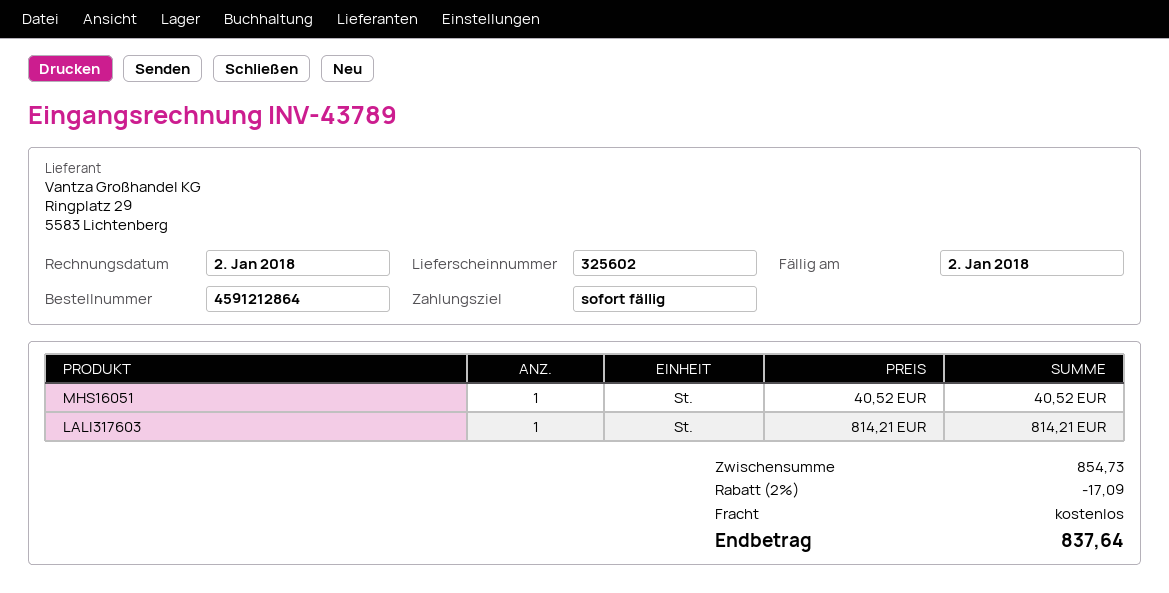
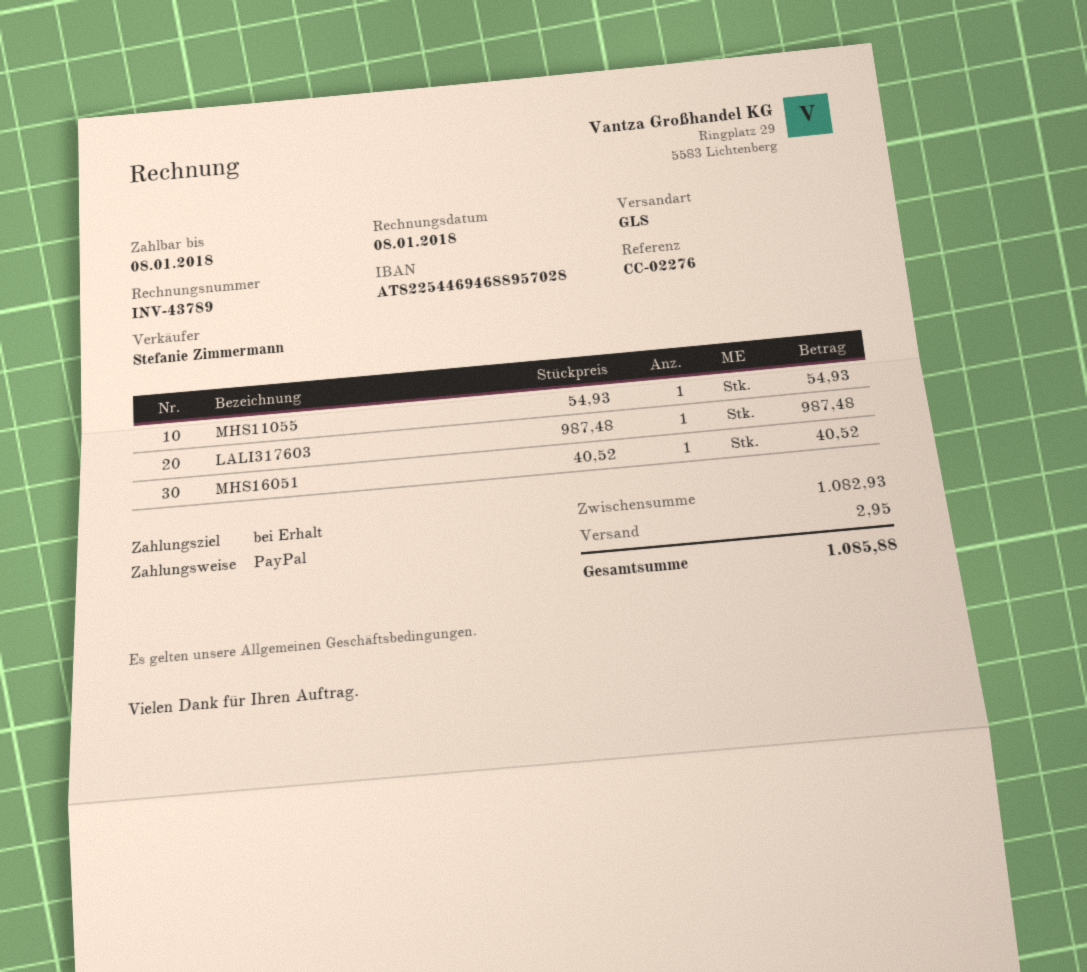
invoice date: 2018-01-02 -> 2018-01-08
due date: 2018-01-02 -> 2018-01-08
LALI317603: 1 x 814.21 = 814.21 -> 1 x 987.48 = 987.48
MHS11055: none -> 1 x 54.93 = 54.93
subtotal: 854.73 -> 1082.93
discount: 2% = 17.09 -> none
shipping: 0.00 -> 2.95
total: 837.64 -> 1085.88

